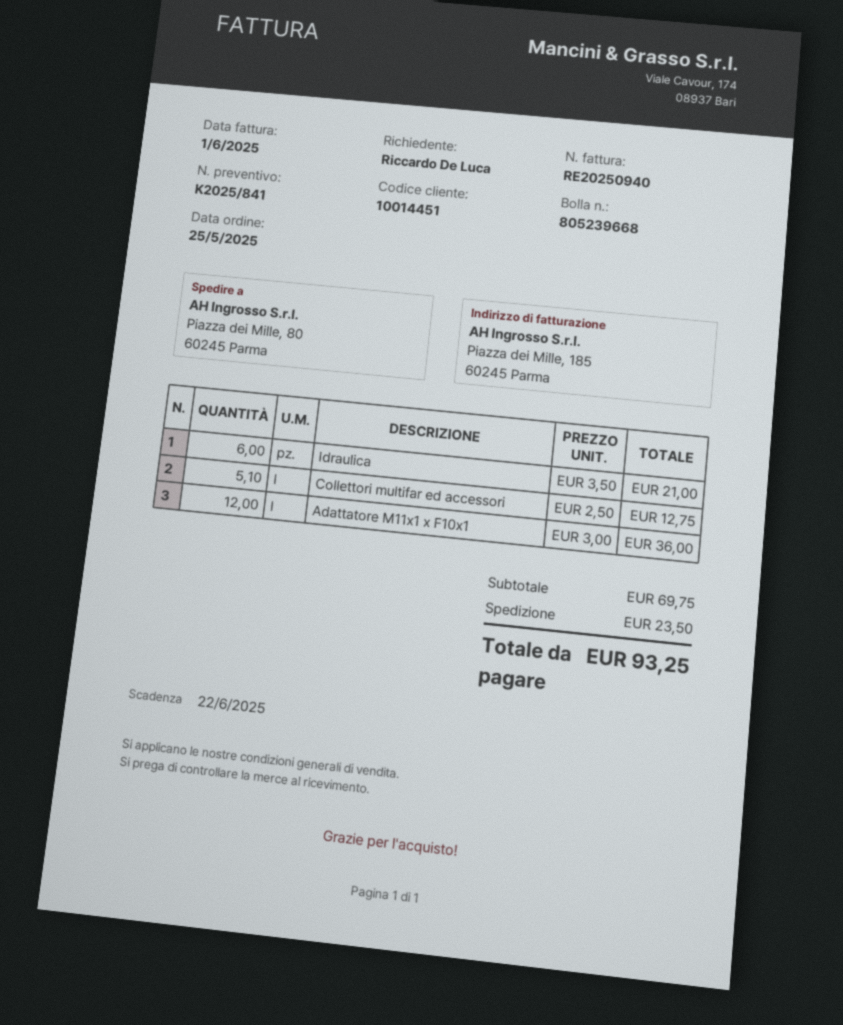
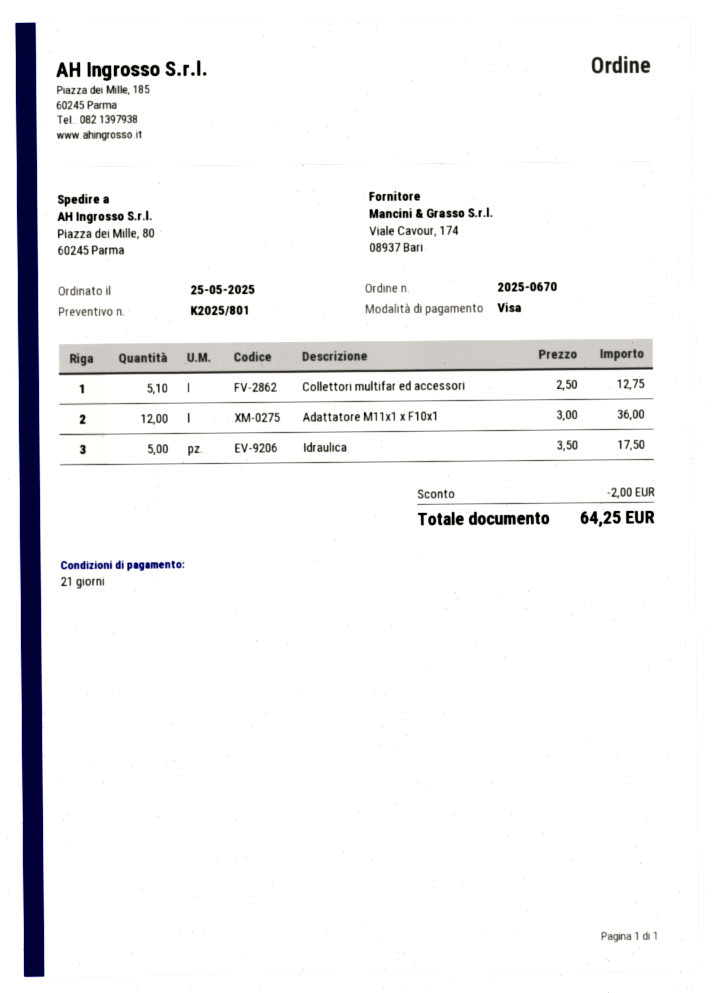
quote number: K2025/841 -> K2025/801
Idraulica: 6 x 3.50 = 21.00 -> 5 x 3.50 = 17.50
discount: none -> 2.00
shipping: 23.50 -> none
total: 93.25 -> 64.25

